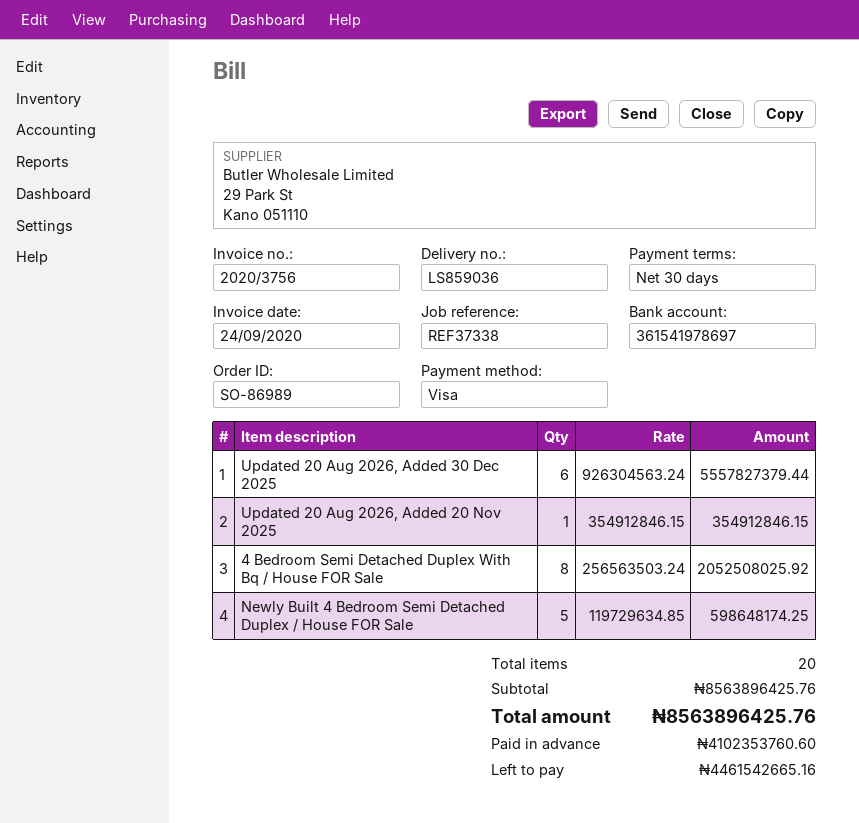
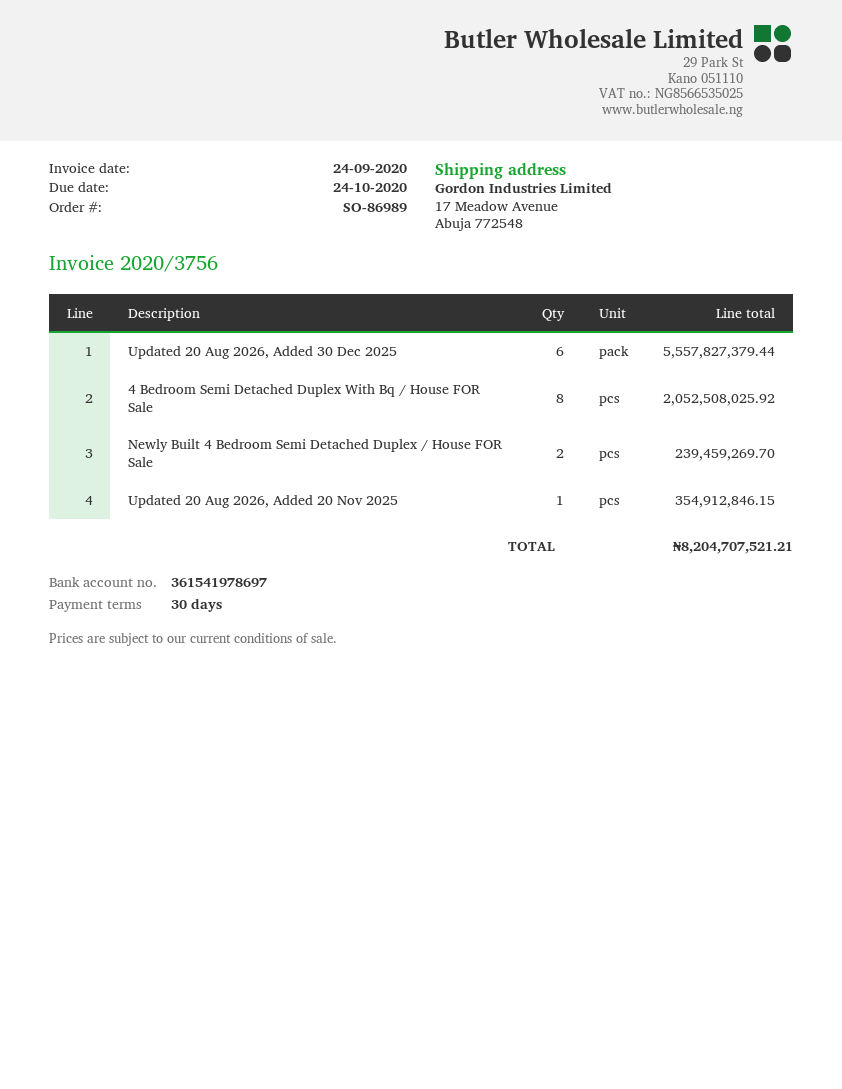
Newly Built 4 Bedroom Semi Detached Duplex / House FOR Sale: 5 for 598648174.25 -> 2 for 239459269.70
total: 8563896425.76 -> 8204707521.21

